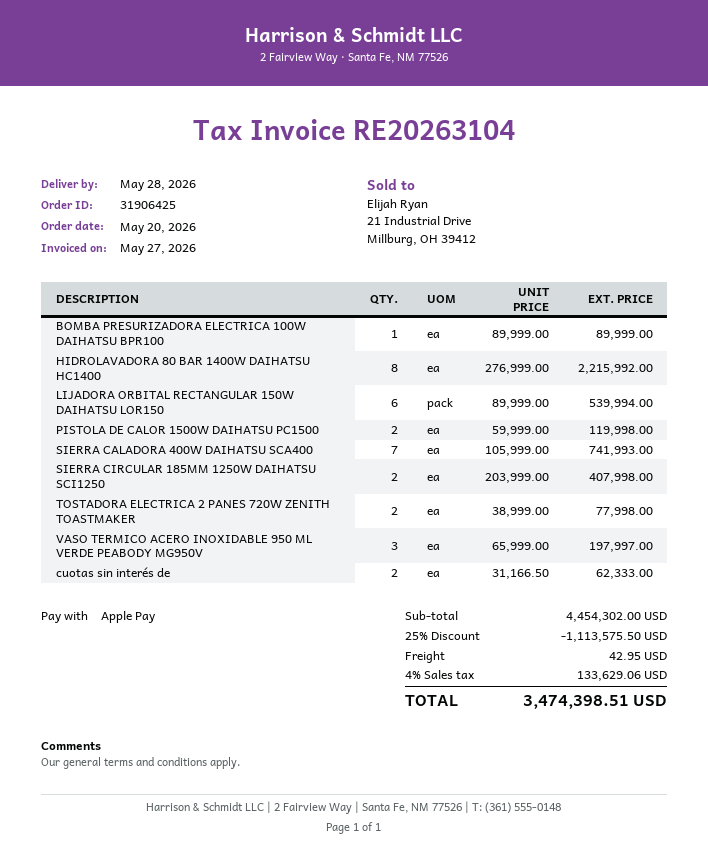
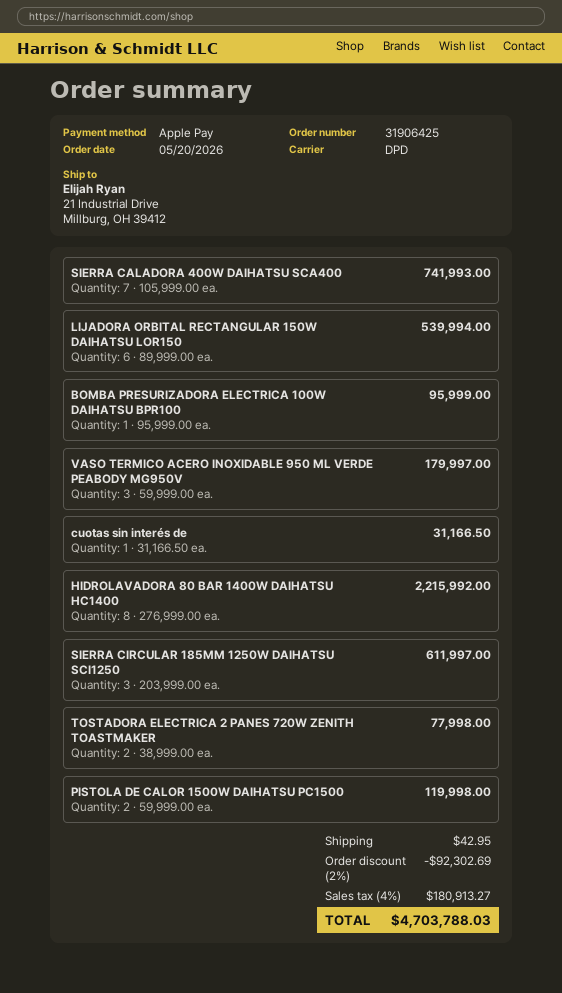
BOMBA PRESURIZADORA ELECTRICA 100W DAIHATSU BPR100: 1 x 89999.00 = 89999.00 -> 1 x 95999.00 = 95999.00
SIERRA CIRCULAR 185MM 1250W DAIHATSU SCI1250: 2 x 203999.00 = 407998.00 -> 3 x 203999.00 = 611997.00
VASO TERMICO ACERO INOXIDABLE 950 ML VERDE PEABODY MG950V: 3 x 65999.00 = 197997.00 -> 3 x 59999.00 = 179997.00
cuotas sin interés de: 2 x 31166.50 = 62333.00 -> 1 x 31166.50 = 31166.50
discount: 25% = 1113575.50 -> 2% = 92302.69
tax: 4% = 133629.06 -> 4% = 180913.27
total: 3474398.51 -> 4703788.03

